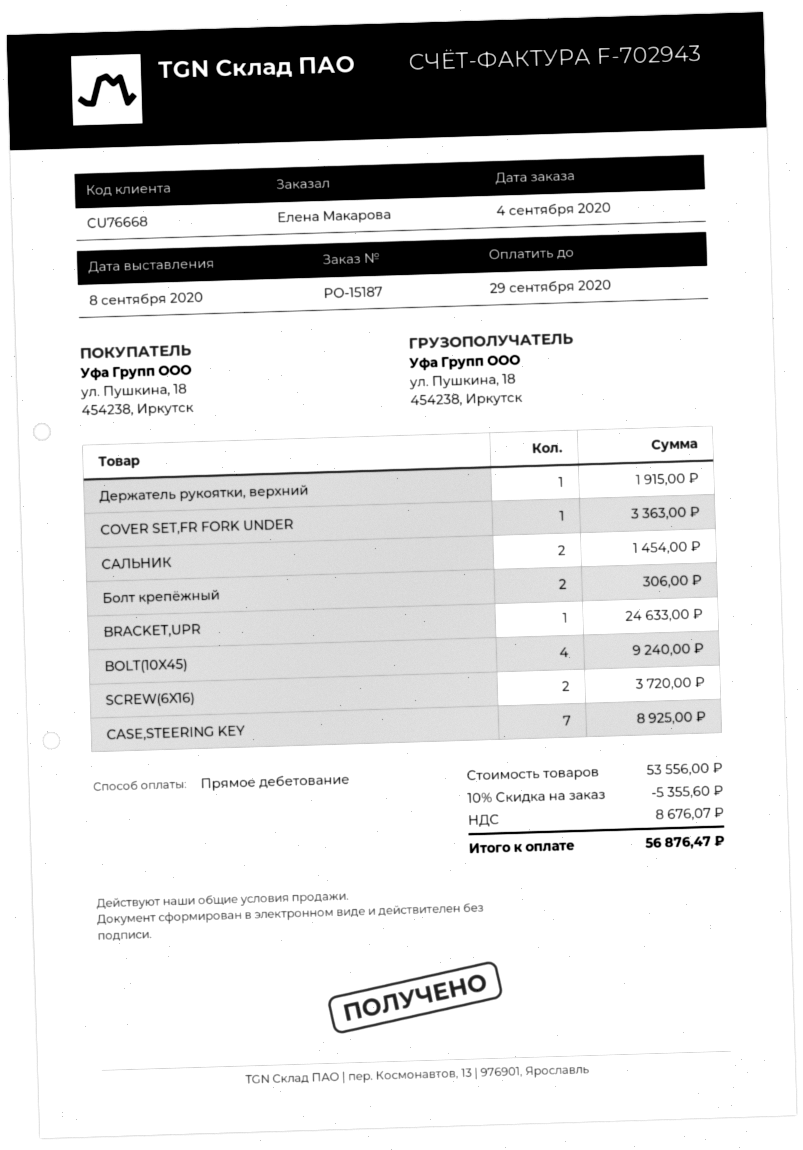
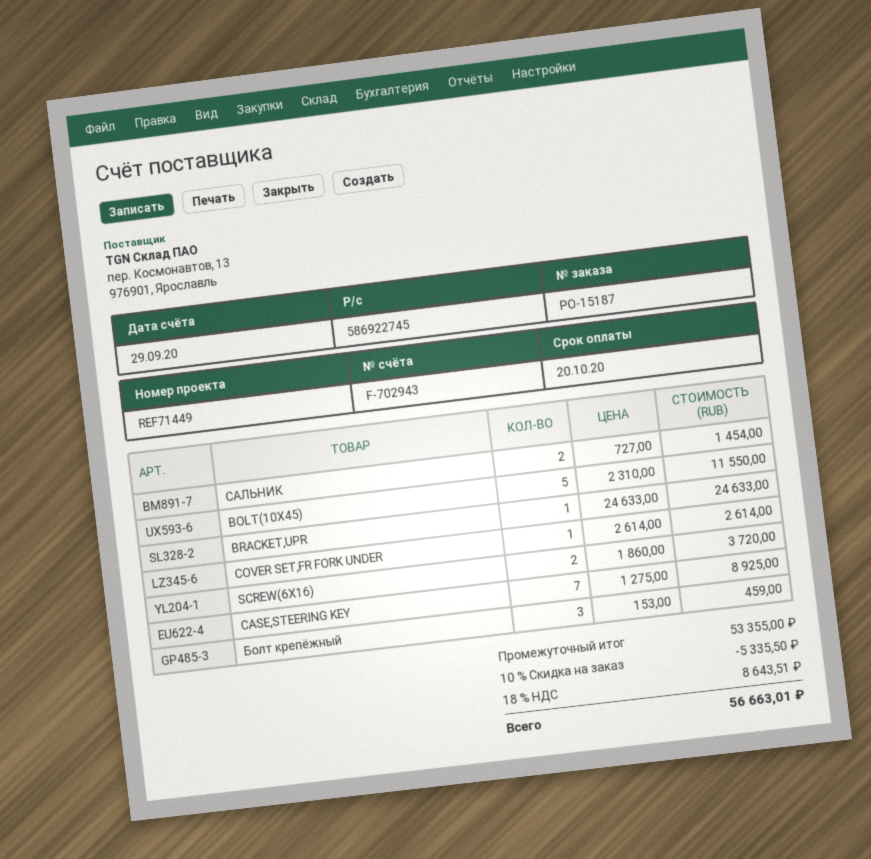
invoice date: 2020-09-08 -> 2020-09-29
due date: 2020-09-29 -> 2020-10-20
Держатель рукоятки, верхний: 1 for 1915.00 -> none
COVER SET,FR FORK UNDER: 1 for 3363.00 -> 1 for 2614.00
Болт крепёжный: 2 for 306.00 -> 3 for 459.00
BOLT(10X45): 4 for 9240.00 -> 5 for 11550.00
subtotal: 53556.00 -> 53355.00
discount: 10% = 5355.60 -> 10% = 5335.50
tax: 8676.07 -> 8643.51
total: 56876.47 -> 56663.01

